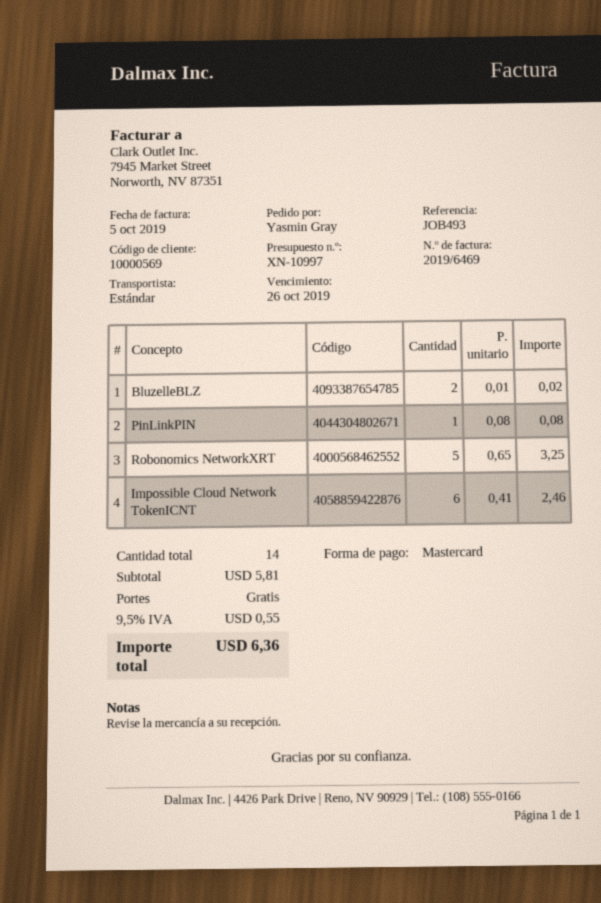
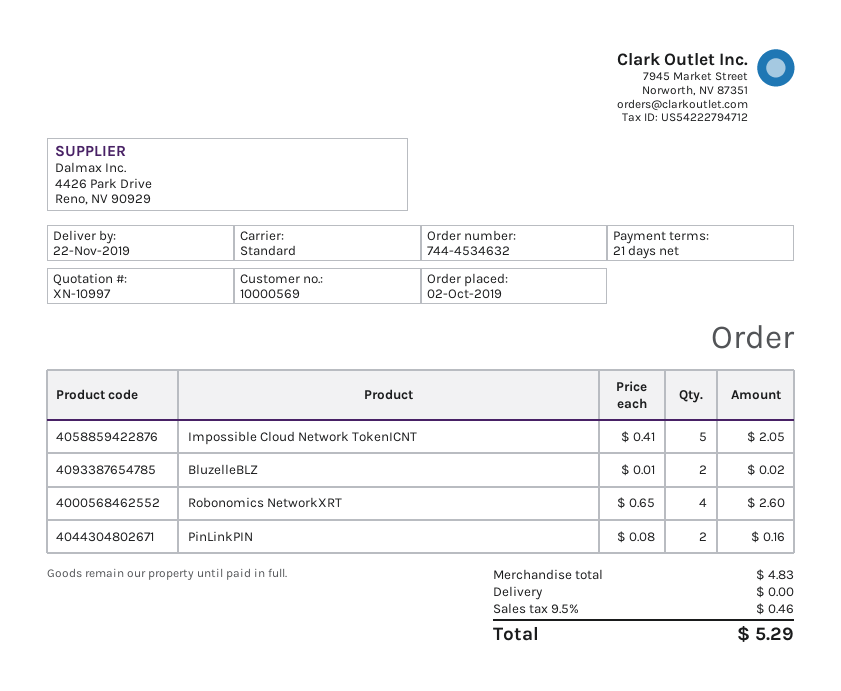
PinLinkPIN: 1 x 0.08 = 0.08 -> 2 x 0.08 = 0.16
Robonomics NetworkXRT: 5 x 0.65 = 3.25 -> 4 x 0.65 = 2.60
Impossible Cloud Network TokenICNT: 6 x 0.41 = 2.46 -> 5 x 0.41 = 2.05
subtotal: 5.81 -> 4.83
tax: 9.5% = 0.55 -> 9.5% = 0.46
total: 6.36 -> 5.29

